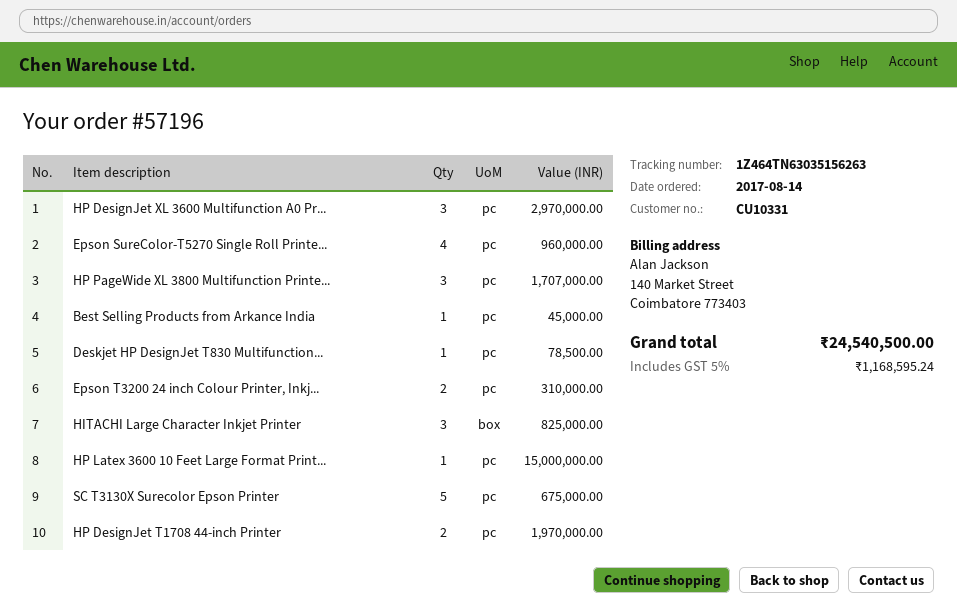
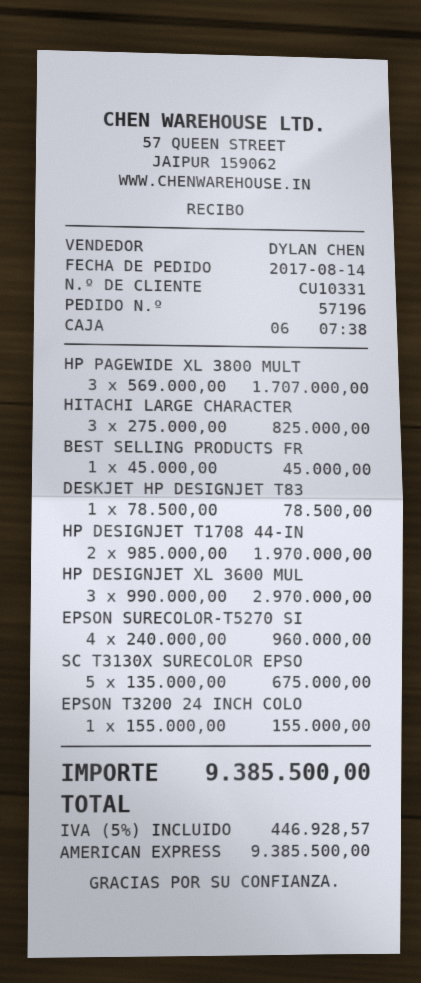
Epson T3200 24 inch Colour Printer, Inkj...: 2 for 310000.00 -> 1 for 155000.00
HP Latex 3600 10 Feet Large Format Print...: 1 for 15000000.00 -> none
tax: 5% = 1168595.24 -> 5% = 446928.57
total: 24540500.00 -> 9385500.00

